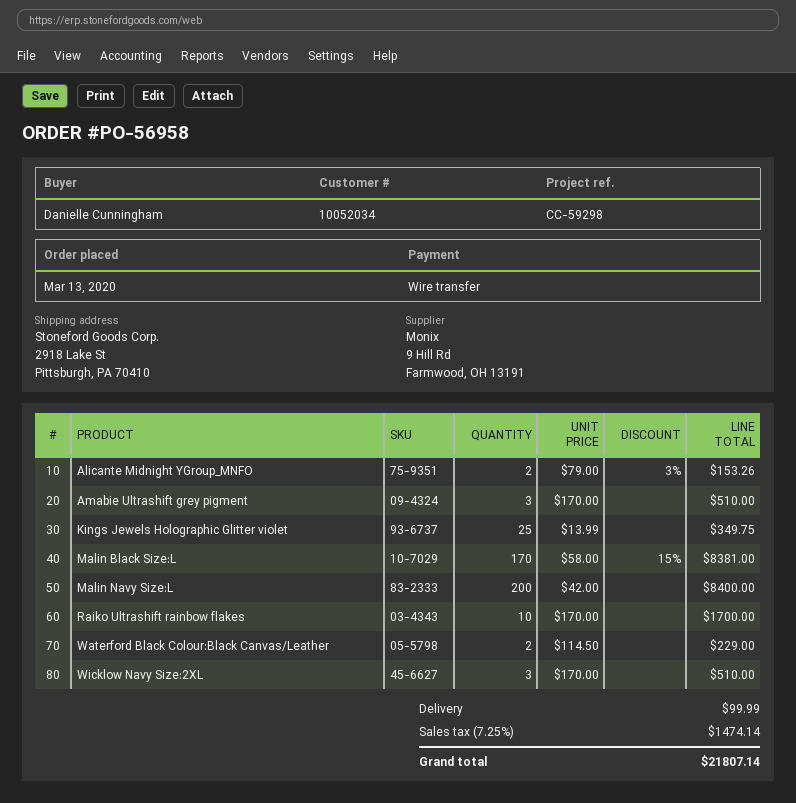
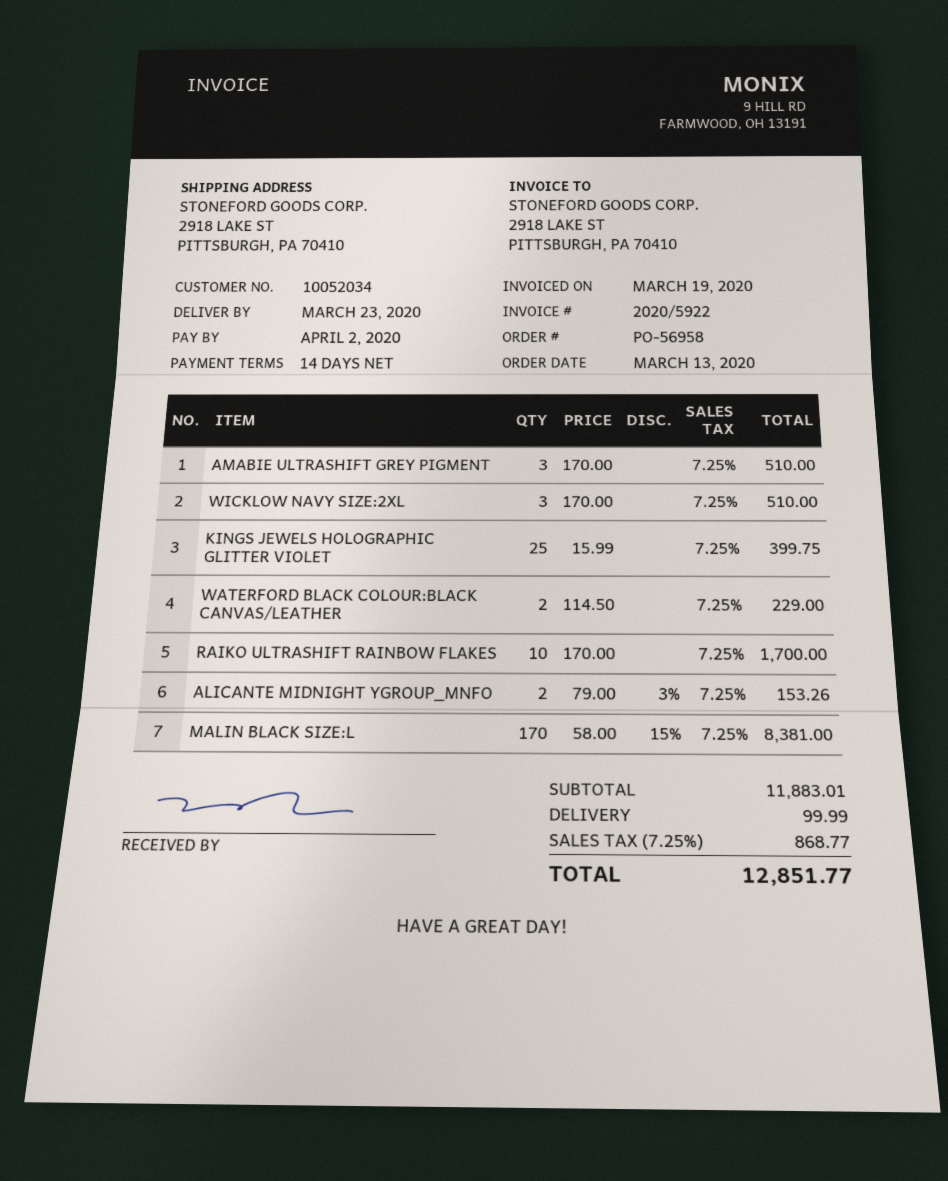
Kings Jewels Holographic Glitter violet: 25 x 13.99 = 349.75 -> 25 x 15.99 = 399.75
Malin Navy Size:L: 200 x 42.00 = 8400.00 -> none
tax: 7.25% = 1474.14 -> 7.25% = 868.77
total: 21807.14 -> 12851.77

